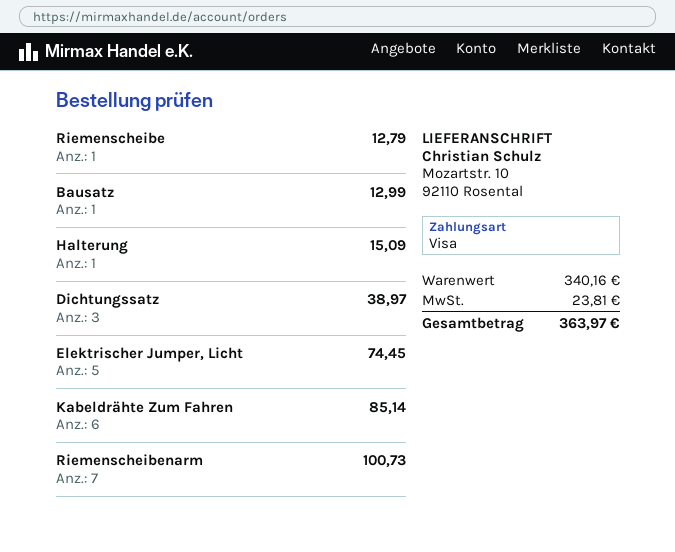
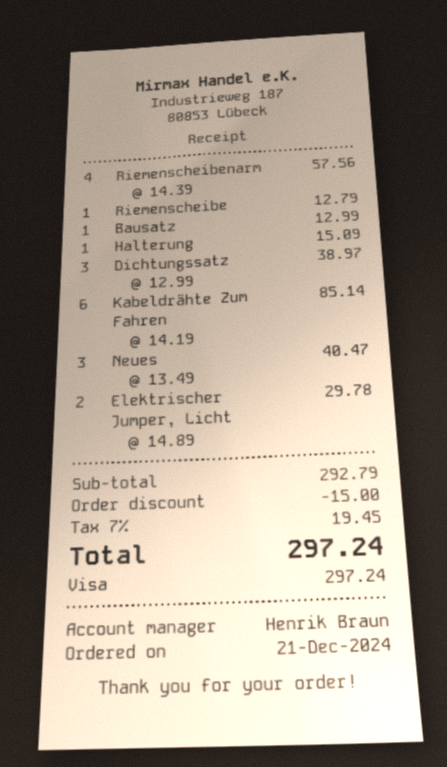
Elektrischer Jumper, Licht: 5 for 74.45 -> 2 for 29.78
Riemenscheibenarm: 7 for 100.73 -> 4 for 57.56
Neues: none -> 3 for 40.47
subtotal: 340.16 -> 292.79
discount: none -> 15.00
tax: 23.81 -> 19.45
total: 363.97 -> 297.24

